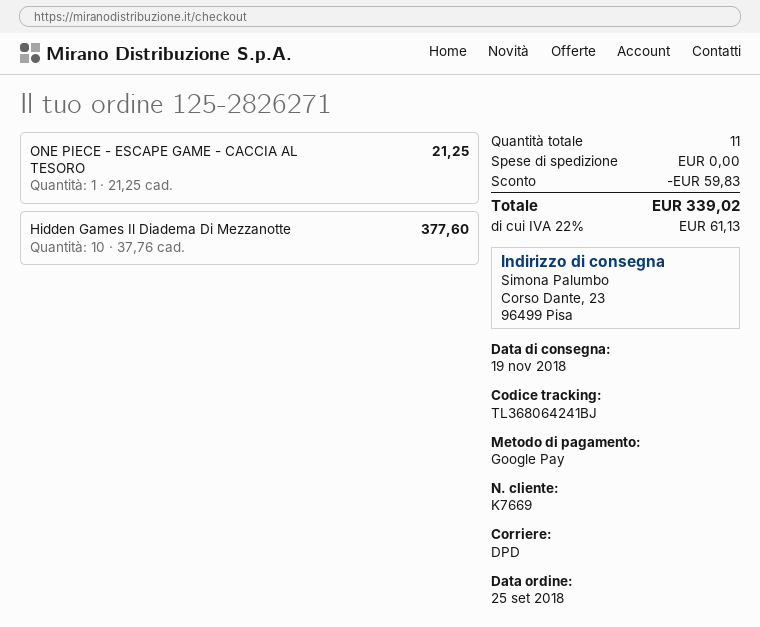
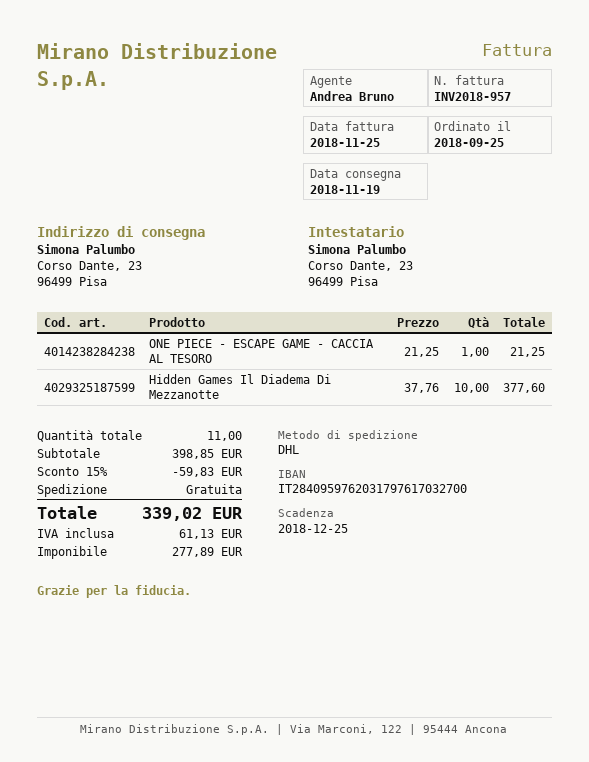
shipping method: DPD -> DHL

